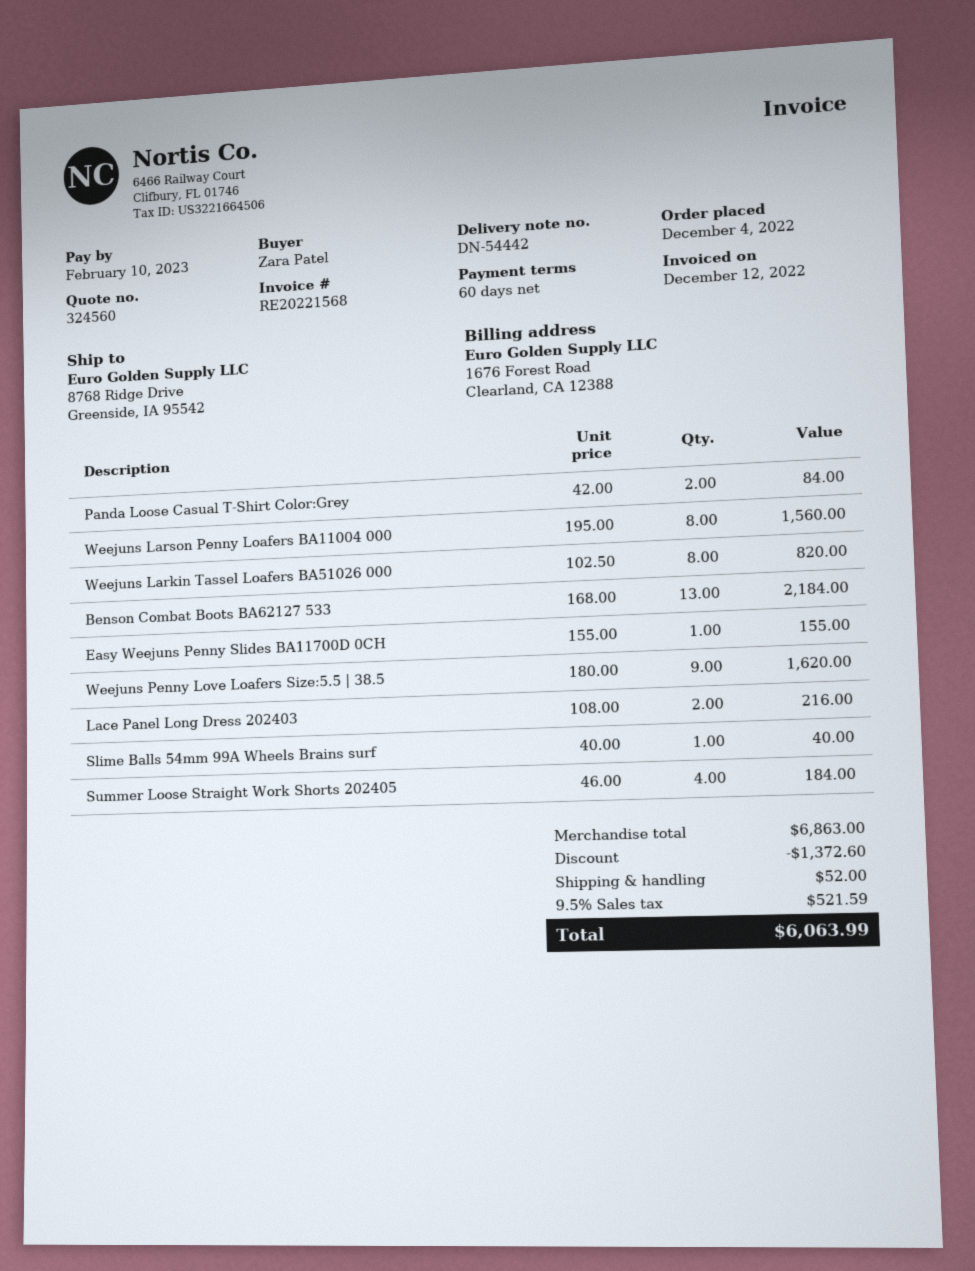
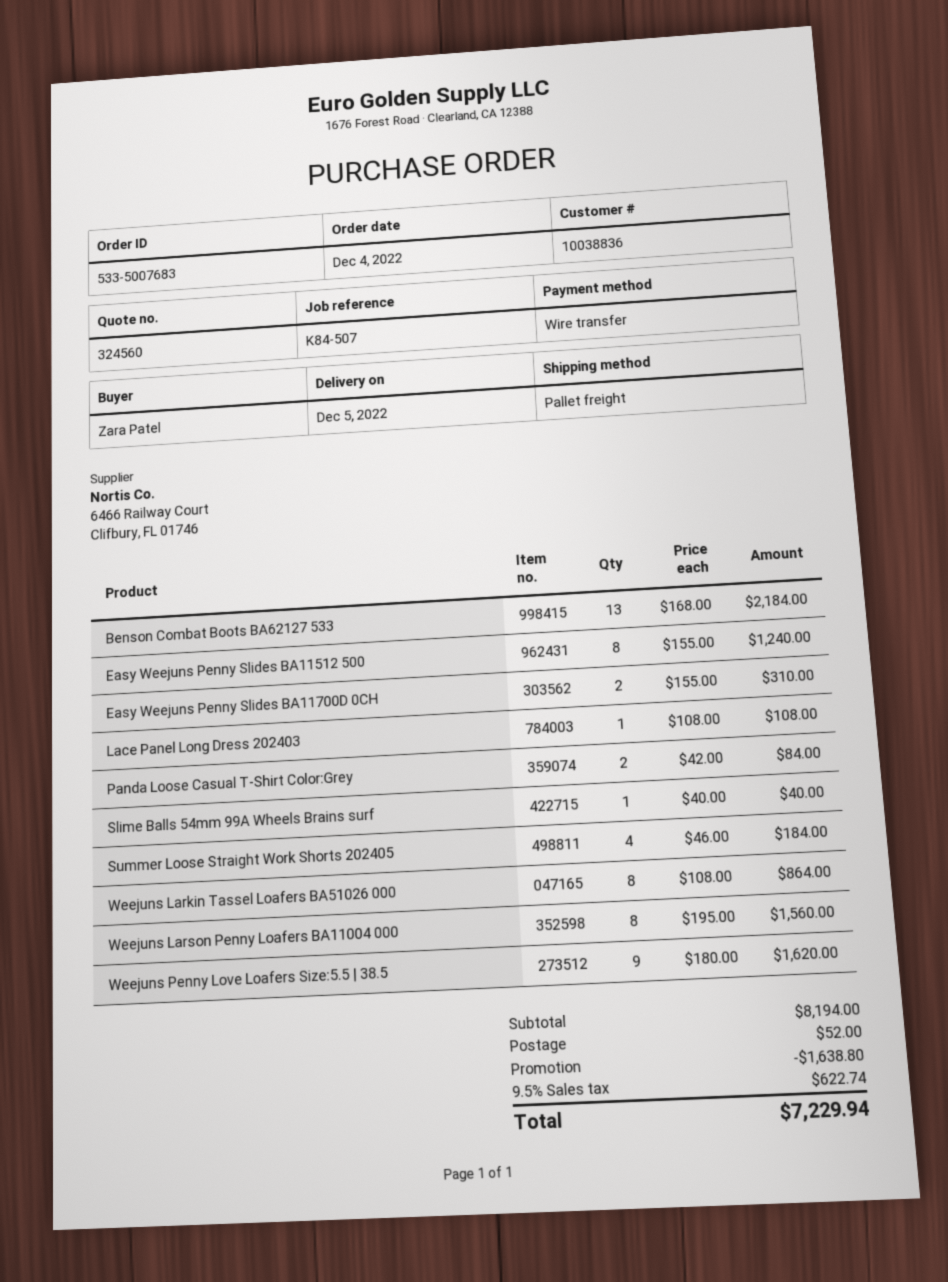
Weejuns Larkin Tassel Loafers BA51026 000: 8 x 102.50 = 820.00 -> 8 x 108.00 = 864.00
Easy Weejuns Penny Slides BA11700D 0CH: 1 x 155.00 = 155.00 -> 2 x 155.00 = 310.00
Lace Panel Long Dress 202403: 2 x 108.00 = 216.00 -> 1 x 108.00 = 108.00
Easy Weejuns Penny Slides BA11512 500: none -> 8 x 155.00 = 1240.00
subtotal: 6863.00 -> 8194.00
discount: 1372.60 -> 1638.80
tax: 9.5% = 521.59 -> 9.5% = 622.74
total: 6063.99 -> 7229.94

